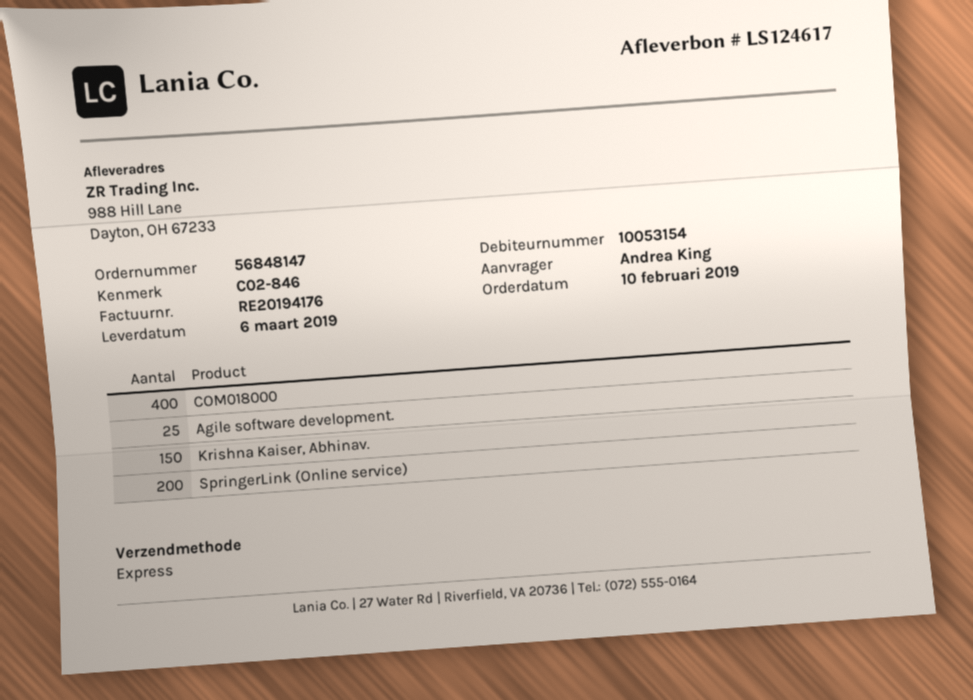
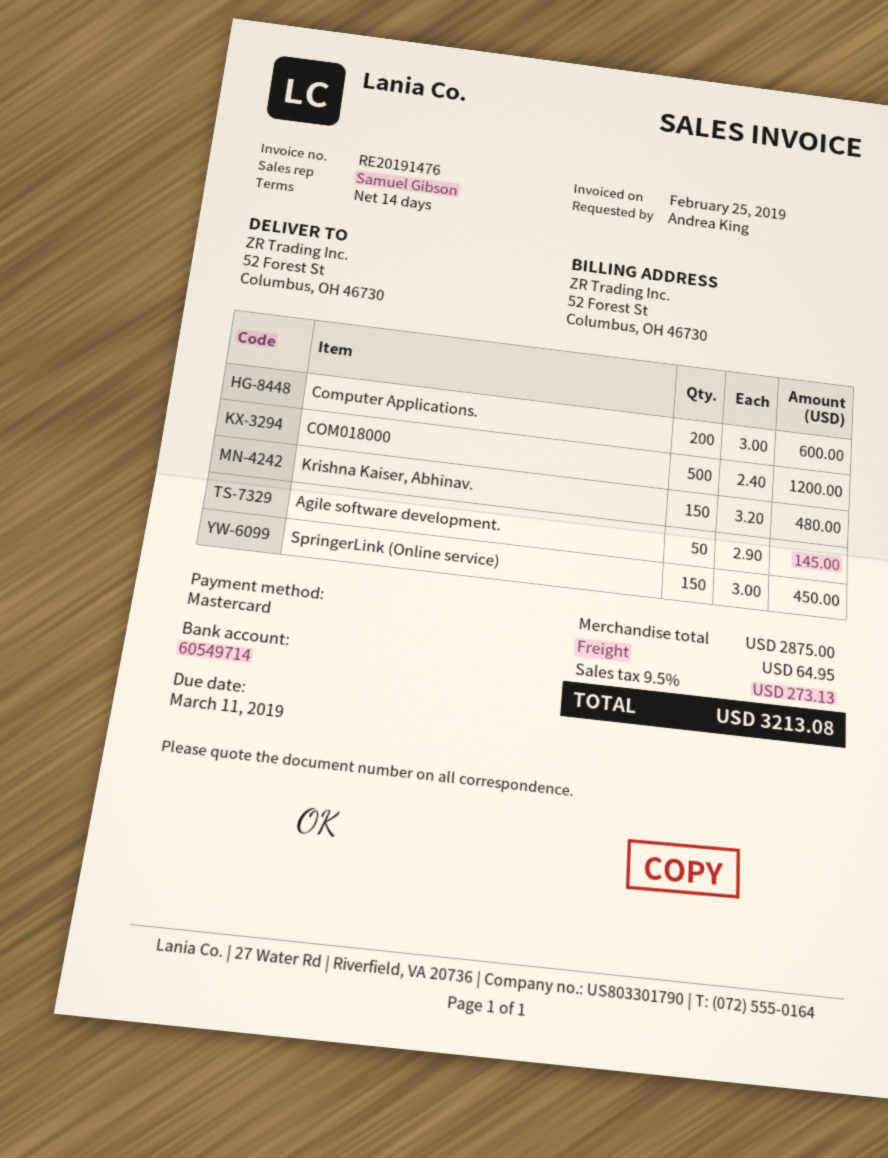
invoice number: RE20194176 -> RE20191476
ship to: 988 Hill Lane, Dayton, OH 67233 -> 52 Forest St, Columbus, OH 46730
COM018000: 400 -> 500
Agile software development.: 25 -> 50
SpringerLink (Online service): 200 -> 150
Computer Applications.: none -> 200

